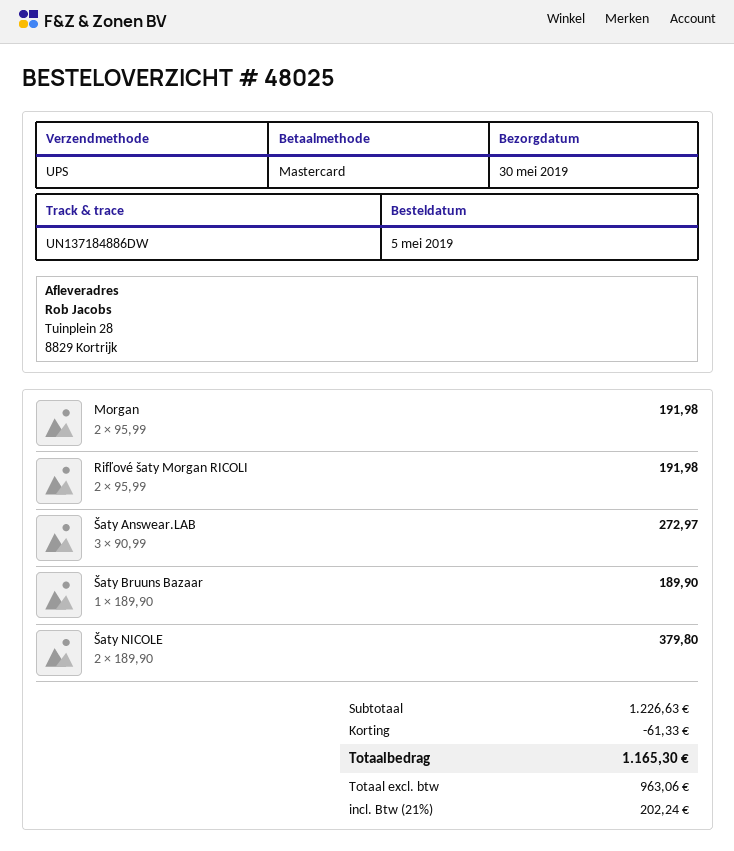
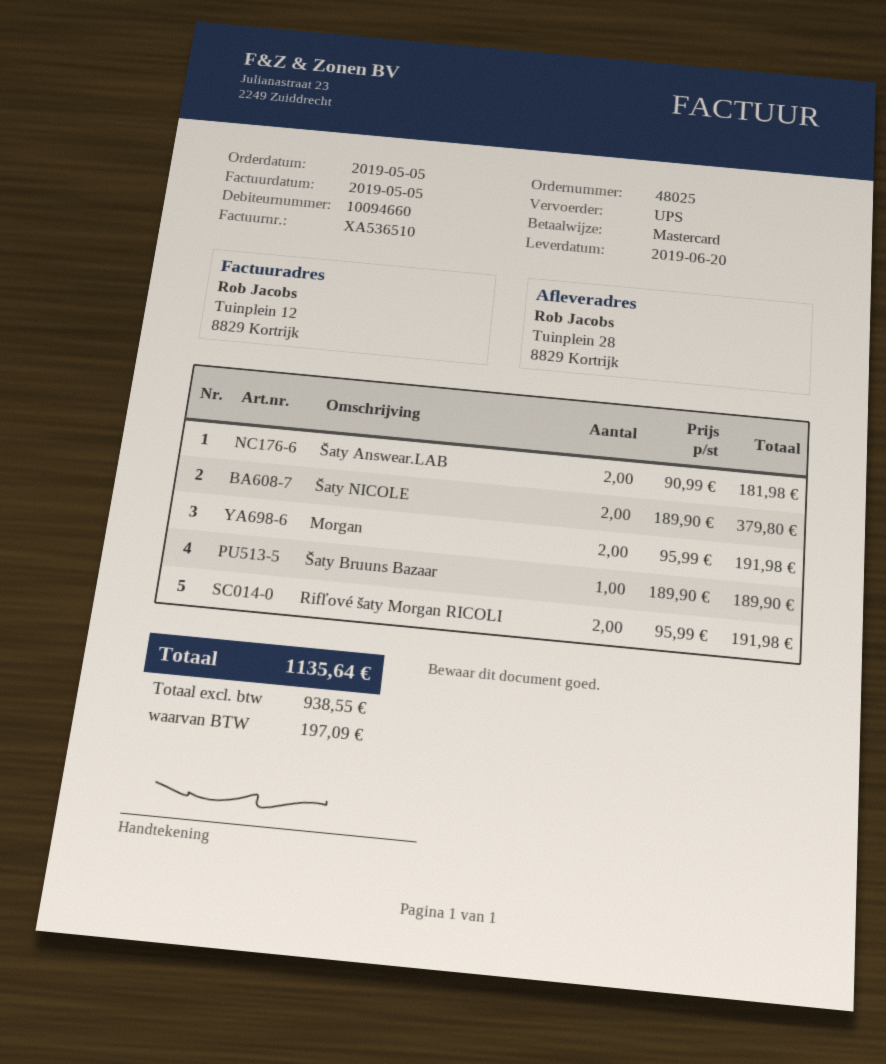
delivery date: 2019-05-30 -> 2019-06-20
Šaty Answear.LAB: 3 x 90.99 = 272.97 -> 2 x 90.99 = 181.98
discount: 61.33 -> none
net: 963.06 -> 938.55
tax: 202.24 -> 197.09
total: 1165.30 -> 1135.64

